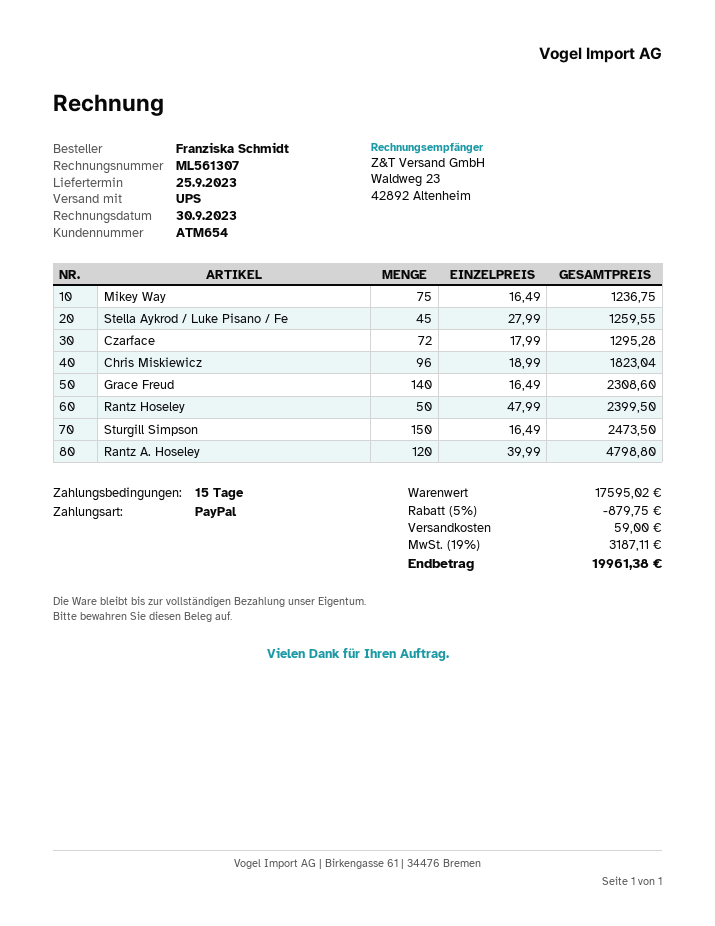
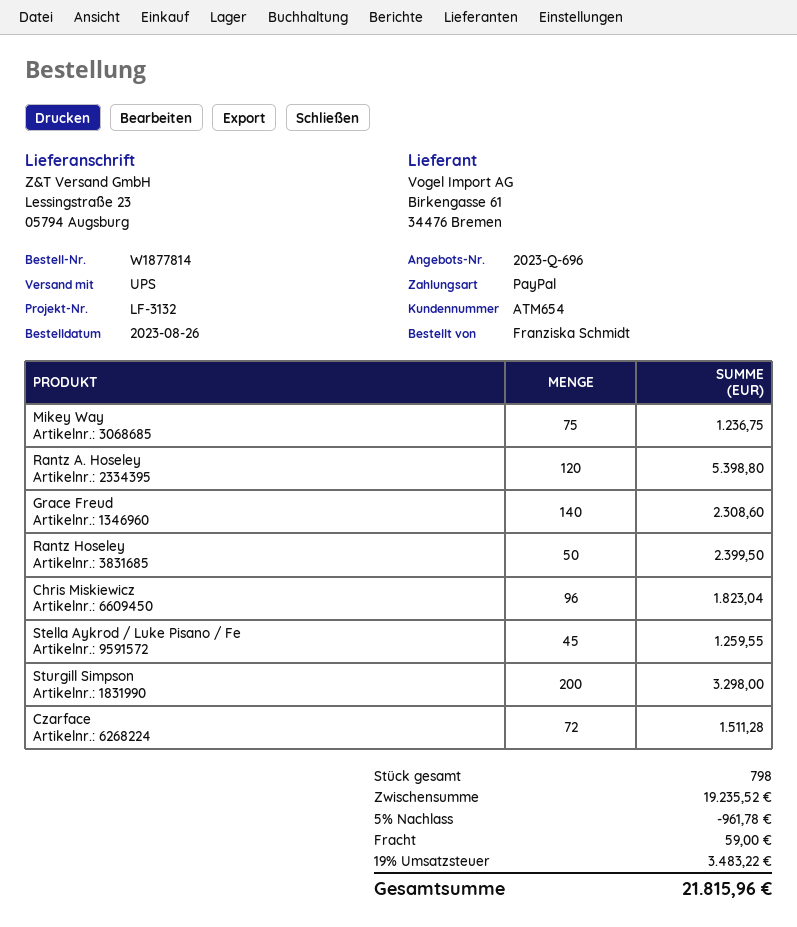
Czarface: 72 for 1295.28 -> 72 for 1511.28
Sturgill Simpson: 150 for 2473.50 -> 200 for 3298.00
Rantz A. Hoseley: 120 for 4798.80 -> 120 for 5398.80
subtotal: 17595.02 -> 19235.52
discount: 5% = 879.75 -> 5% = 961.78
tax: 19% = 3187.11 -> 19% = 3483.22
total: 19961.38 -> 21815.96

